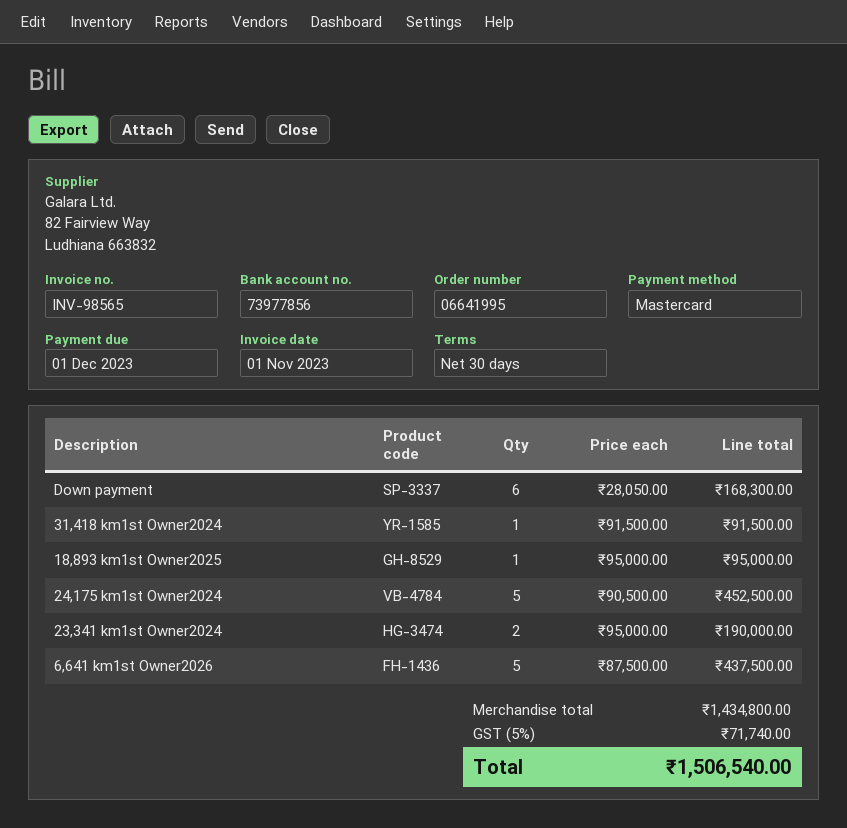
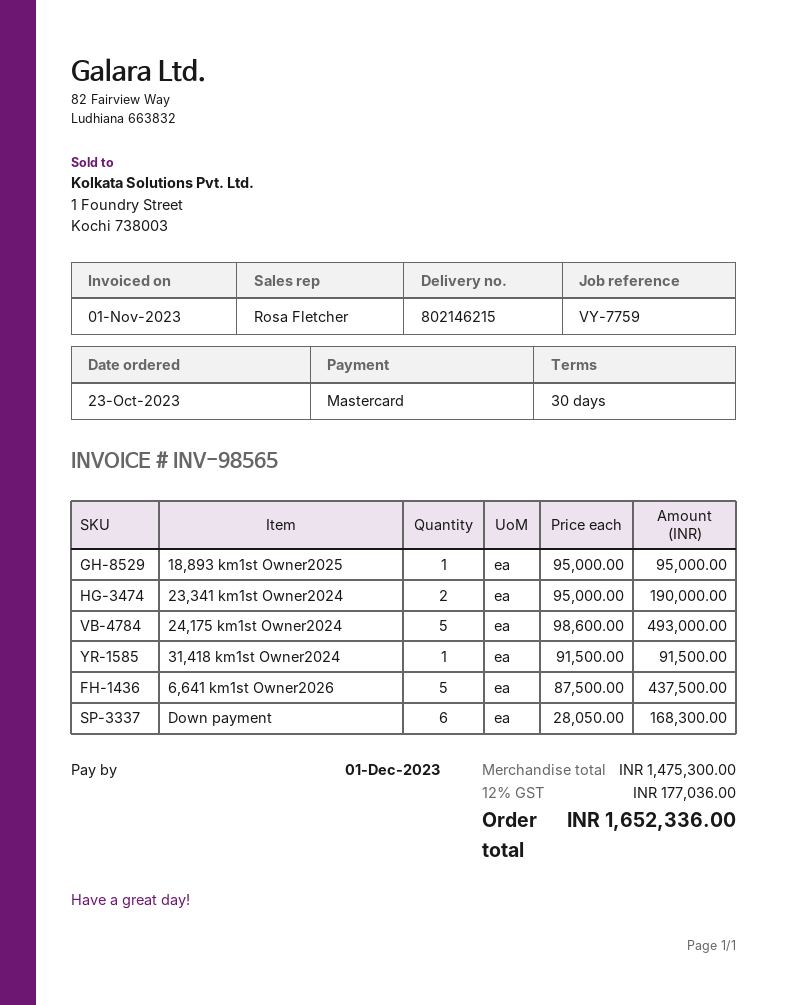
24,175 km1st Owner2024: 5 x 90500.00 = 452500.00 -> 5 x 98600.00 = 493000.00
subtotal: 1434800.00 -> 1475300.00
tax: 5% = 71740.00 -> 12% = 177036.00
total: 1506540.00 -> 1652336.00

